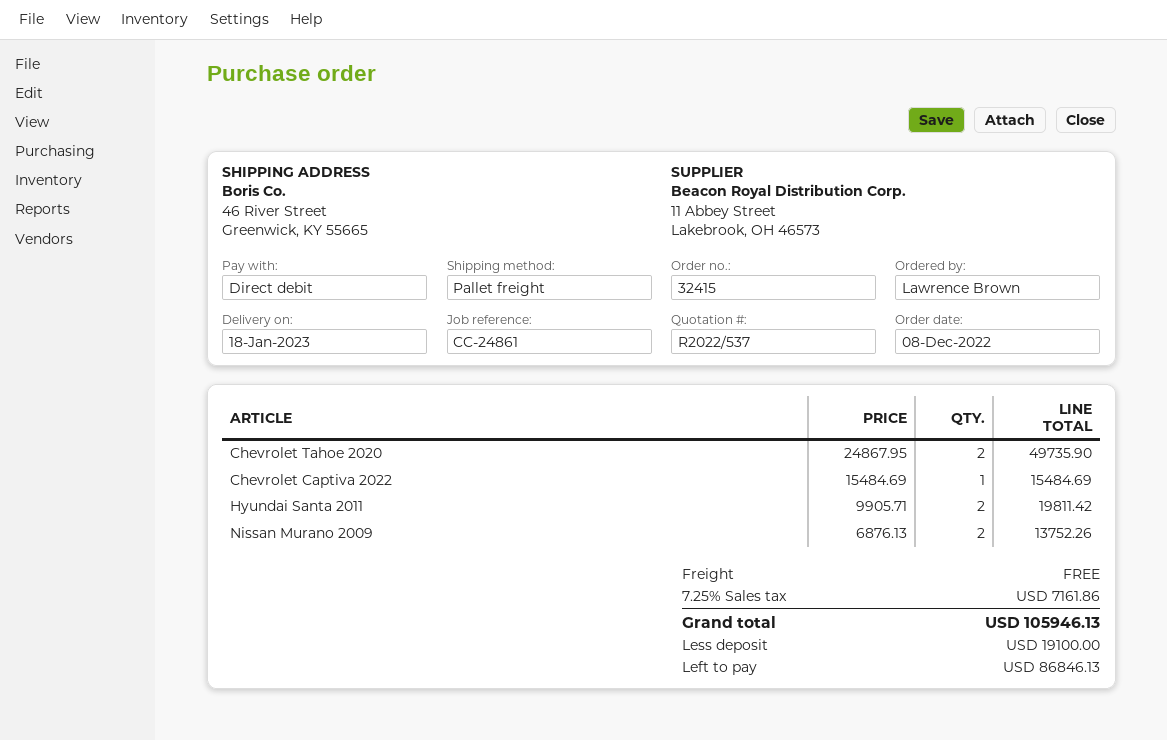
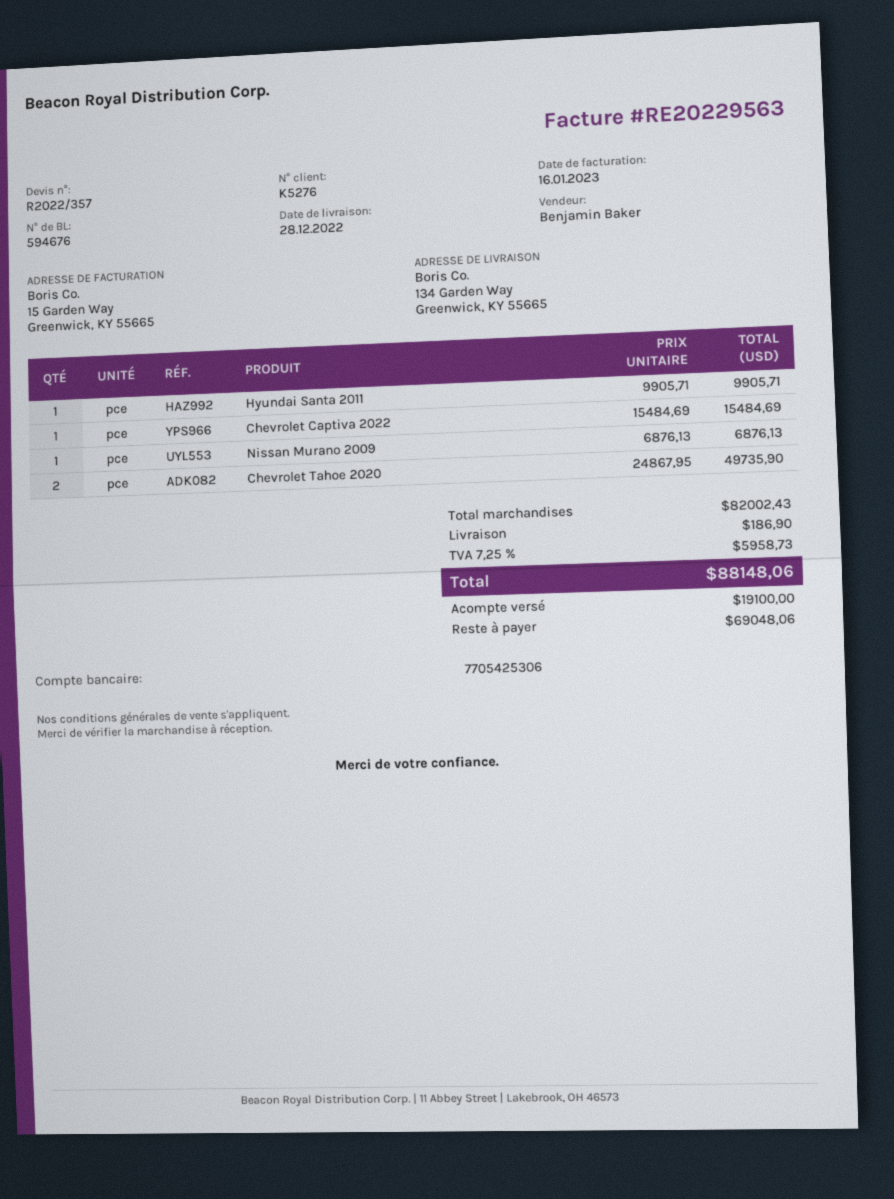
quote number: R2022/537 -> R2022/357
delivery date: 2023-01-18 -> 2022-12-28
ship to: 46 River Street, Greenwick, KY 55665 -> 134 Garden Way, Greenwick, KY 55665
Hyundai Santa 2011: 2 x 9905.71 = 19811.42 -> 1 x 9905.71 = 9905.71
Nissan Murano 2009: 2 x 6876.13 = 13752.26 -> 1 x 6876.13 = 6876.13
shipping: 0.00 -> 186.90
tax: 7.25% = 7161.86 -> 7.25% = 5958.73
total: 105946.13 -> 88148.06
balance: 86846.13 -> 69048.06

